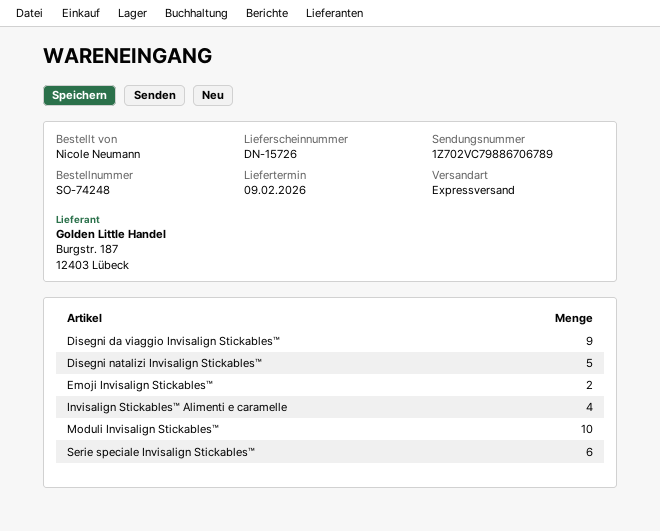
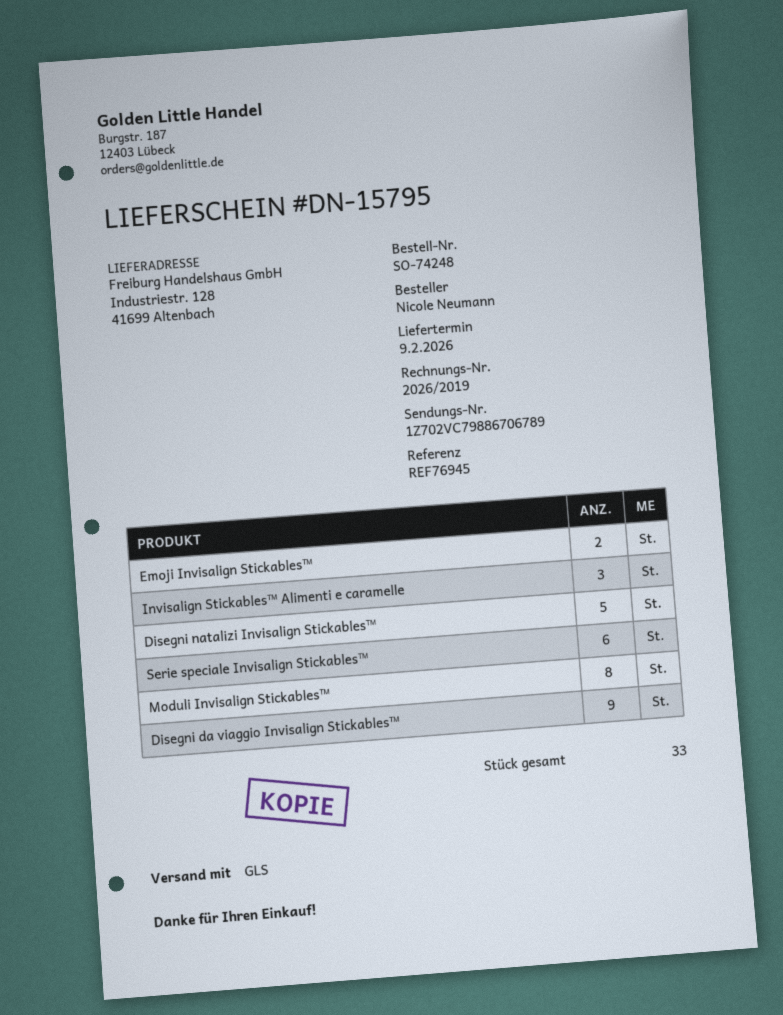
delivery note number: DN-15726 -> DN-15795
shipping method: express -> GLS
Invisalign Stickables™ Alimenti e caramelle: 4 -> 3
Moduli Invisalign Stickables™: 10 -> 8

